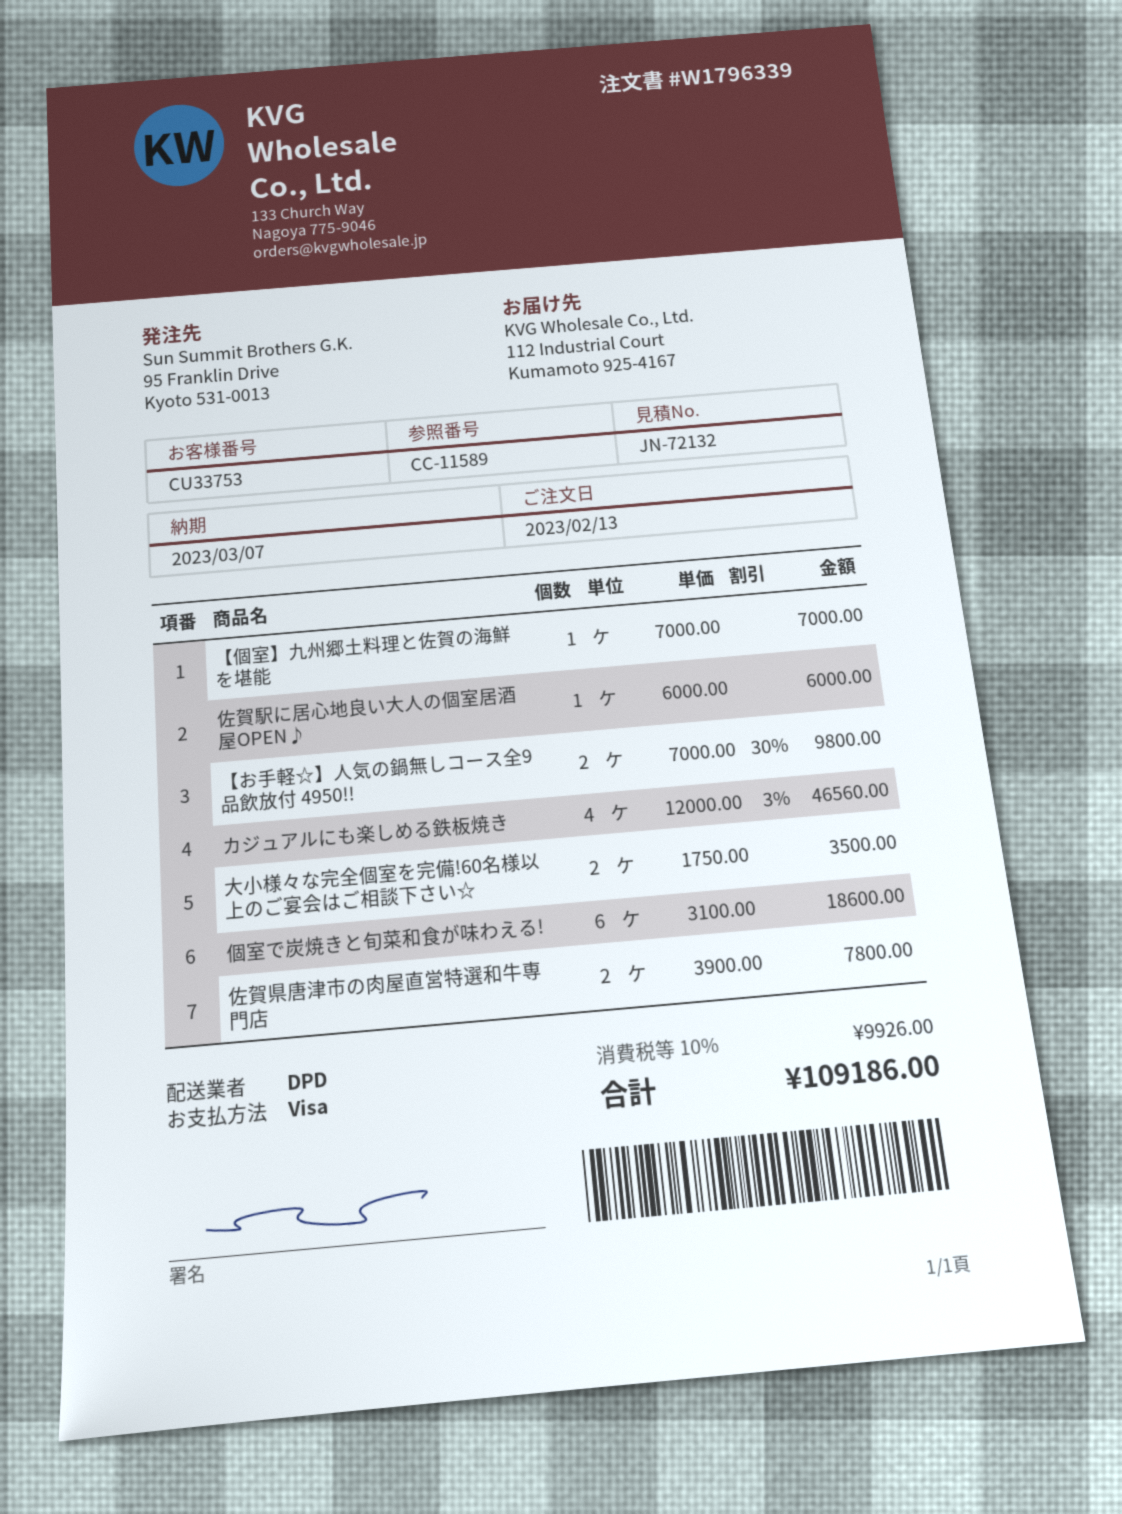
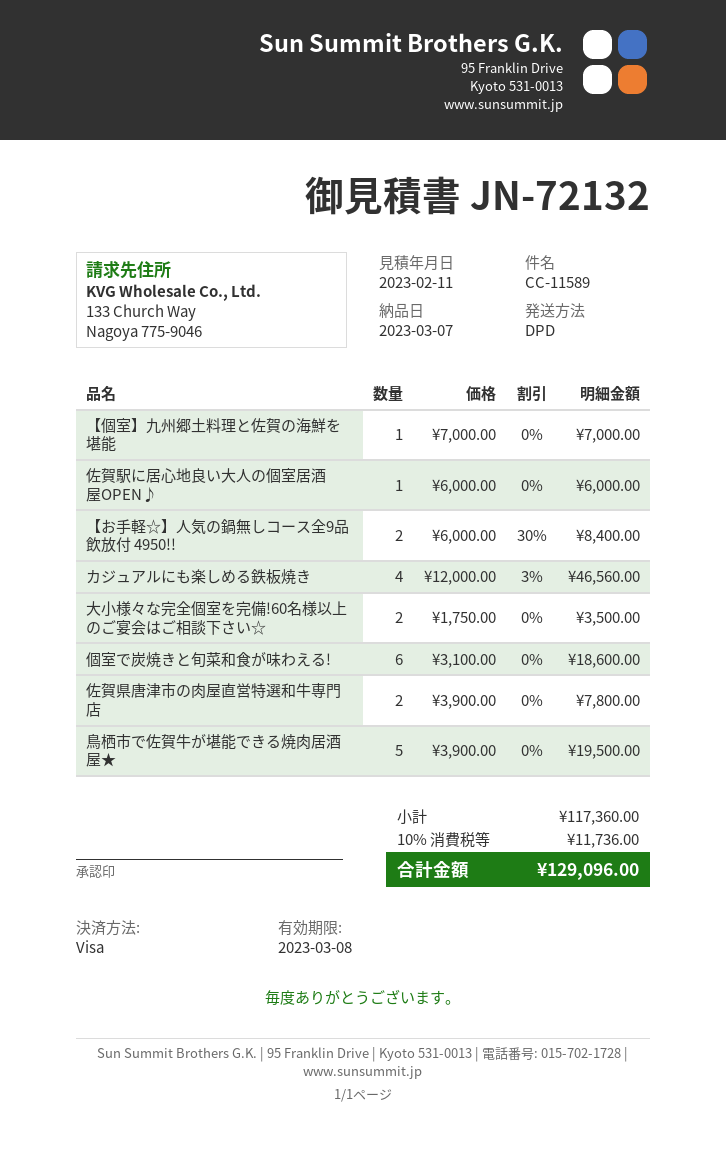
【お手軽☆】人気の鍋無しコース全9品飲放付 4950!!: 2 x 7000.00 - 30% = 9800.00 -> 2 x 6000.00 - 30% = 8400.00
鳥栖市で佐賀牛が堪能できる焼肉居酒屋★: none -> 5 x 3900.00 = 19500.00
tax: 10% = 9926.00 -> 10% = 11736.00
total: 109186.00 -> 129096.00

